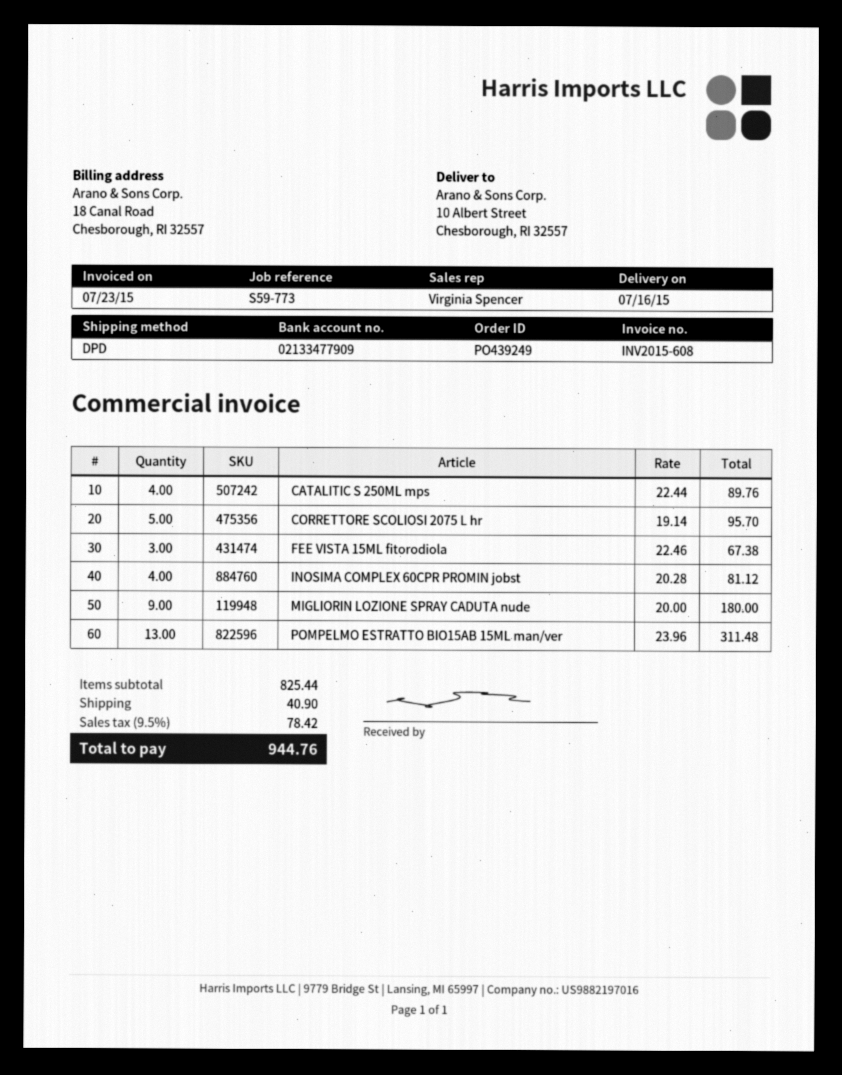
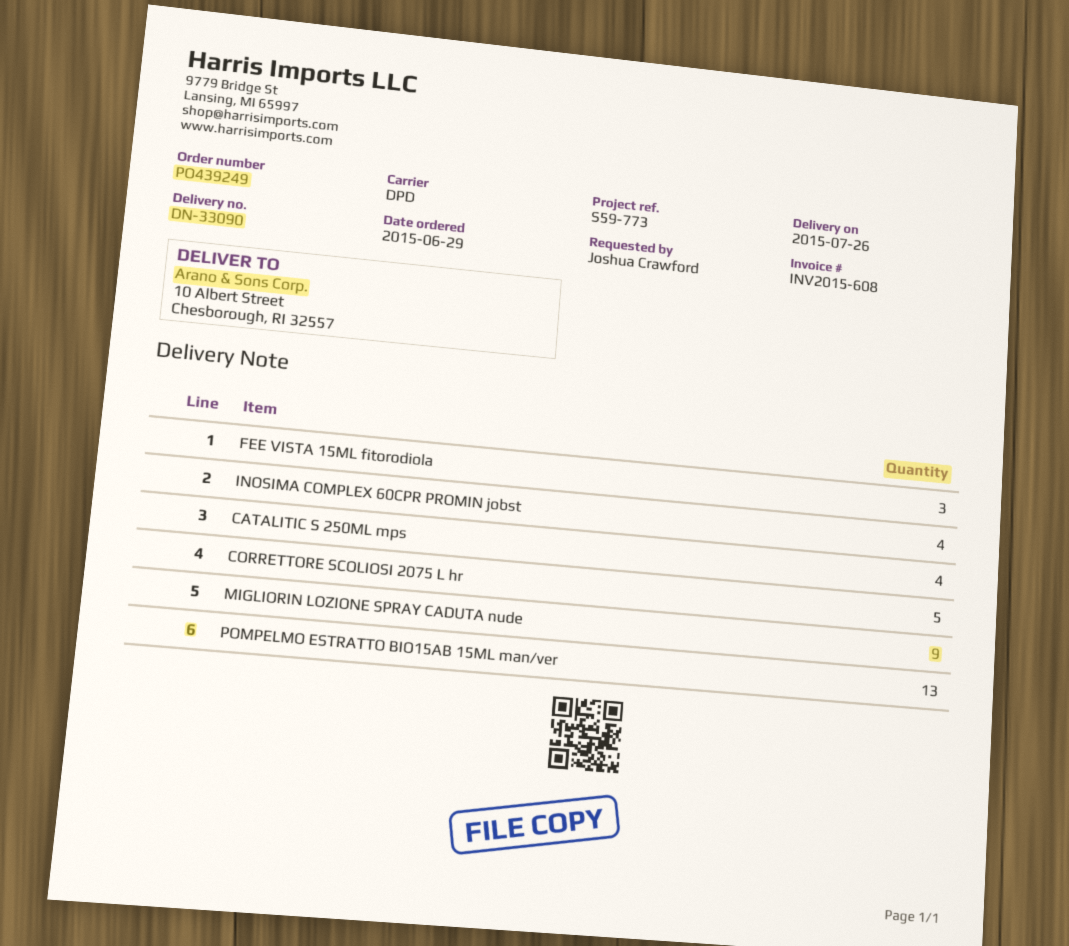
delivery date: 2015-07-16 -> 2015-07-26

